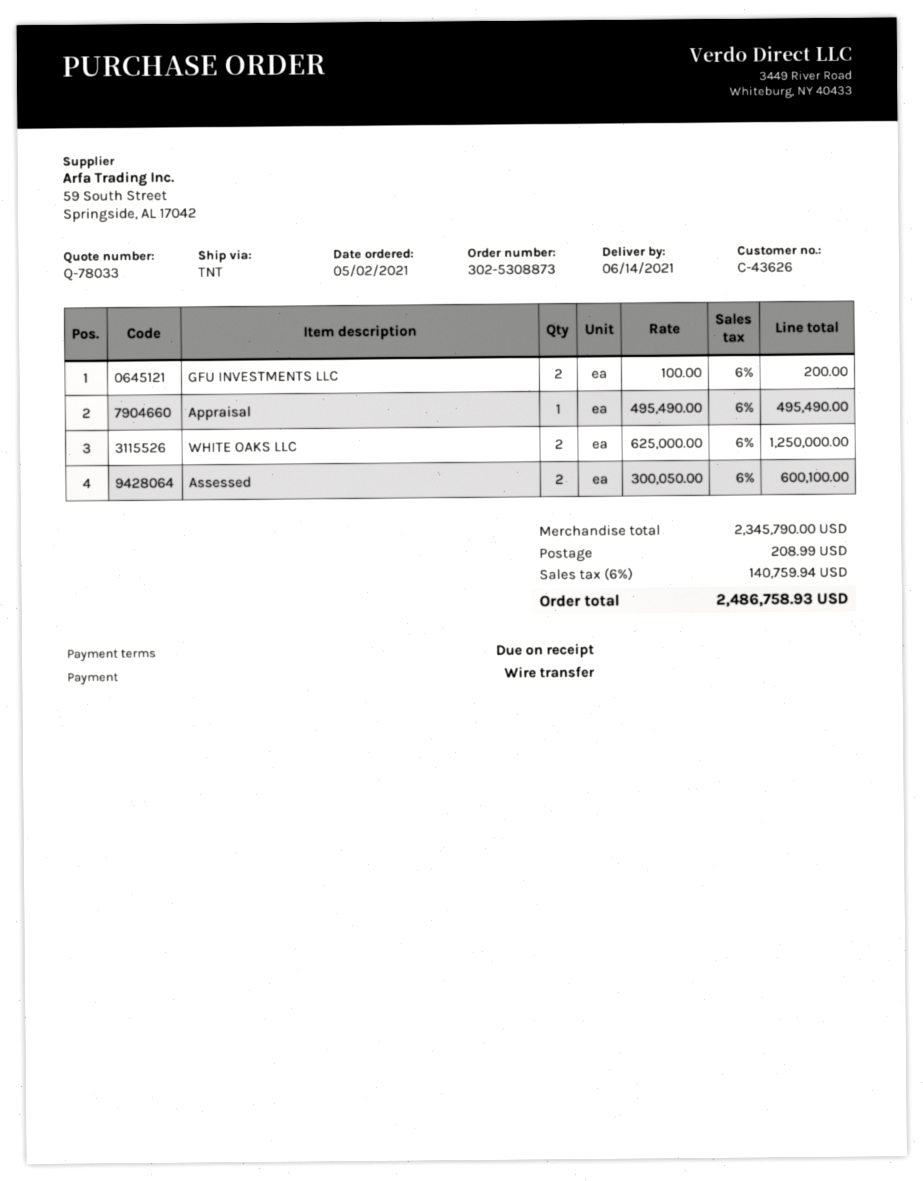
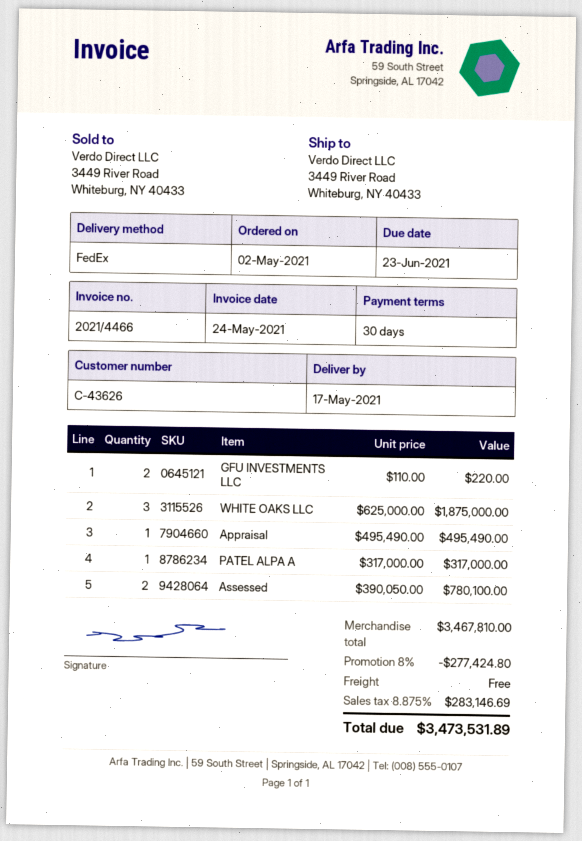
delivery date: 2021-06-14 -> 2021-05-17
payment terms: on receipt -> 30 days
shipping method: TNT -> FedEx
GFU INVESTMENTS LLC: 2 x 100.00 = 200.00 -> 2 x 110.00 = 220.00
WHITE OAKS LLC: 2 x 625000.00 = 1250000.00 -> 3 x 625000.00 = 1875000.00
Assessed: 2 x 300050.00 = 600100.00 -> 2 x 390050.00 = 780100.00
PATEL ALPA A: none -> 1 x 317000.00 = 317000.00
subtotal: 2345790.00 -> 3467810.00
discount: none -> 8% = 277424.80
shipping: 208.99 -> 0.00
tax: 6% = 140759.94 -> 8.875% = 283146.69
total: 2486758.93 -> 3473531.89

